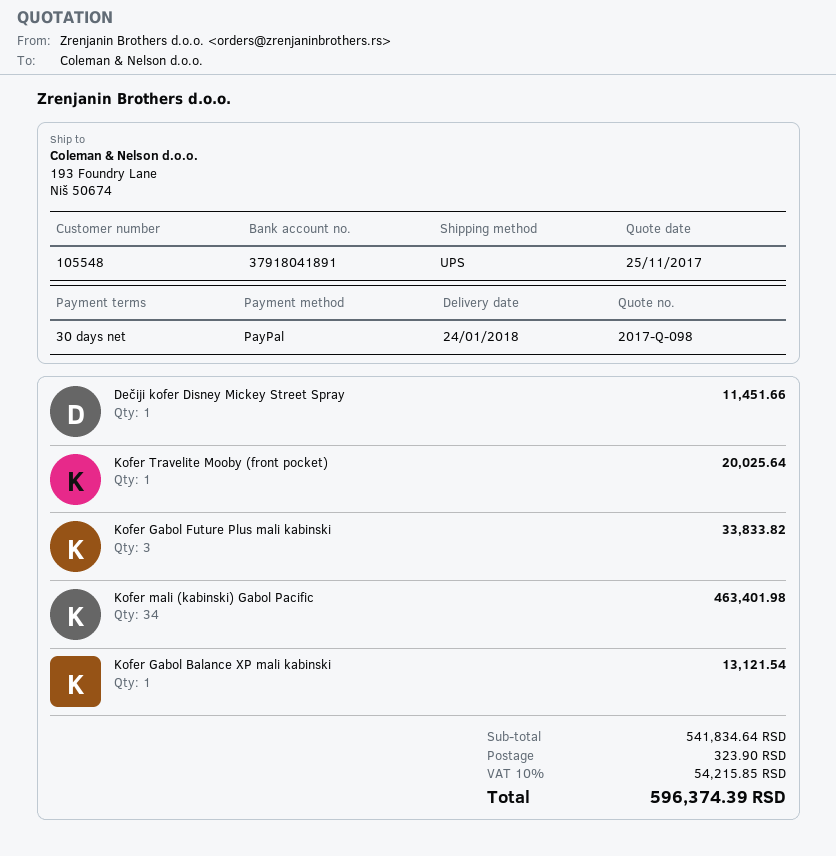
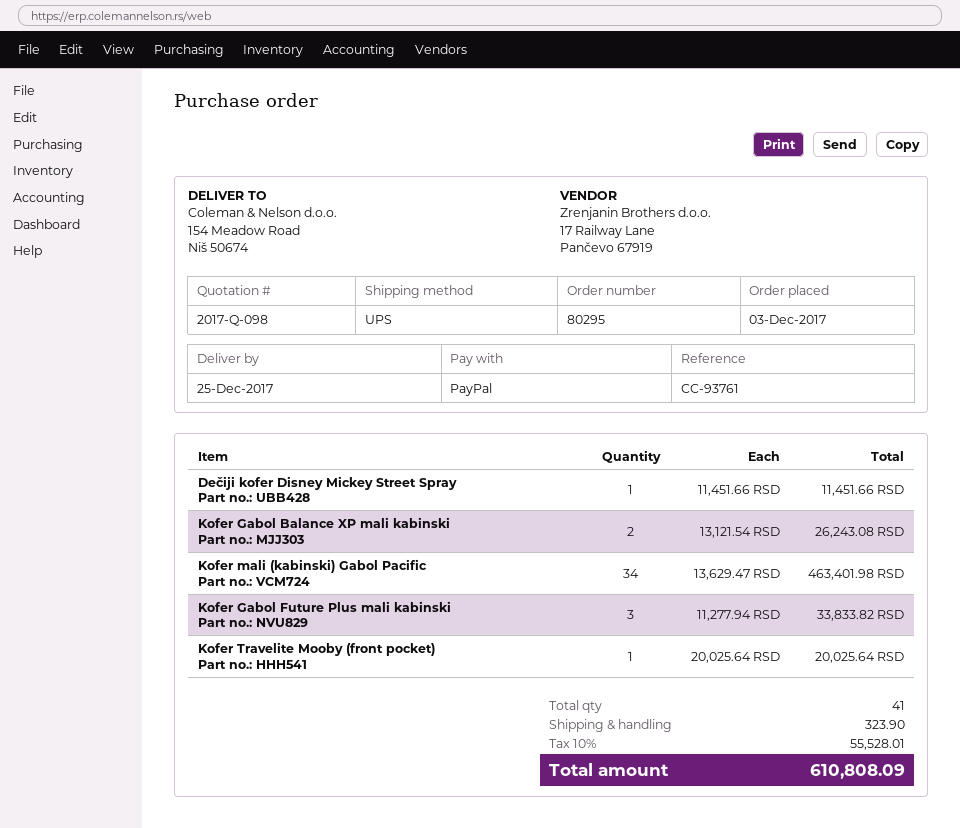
delivery date: 2018-01-24 -> 2017-12-25
ship to: 193 Foundry Lane, Niš 50674 -> 154 Meadow Road, Niš 50674
Kofer Gabol Balance XP mali kabinski: 1 for 13121.54 -> 2 for 26243.08
tax: 10% = 54215.85 -> 10% = 55528.01
total: 596374.39 -> 610808.09

